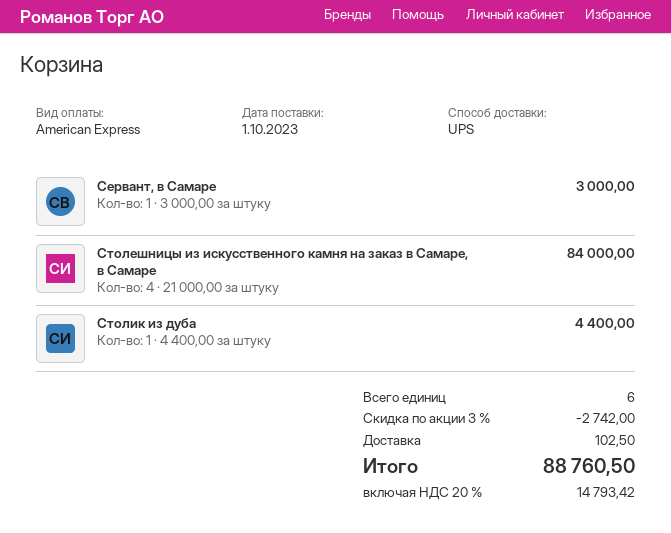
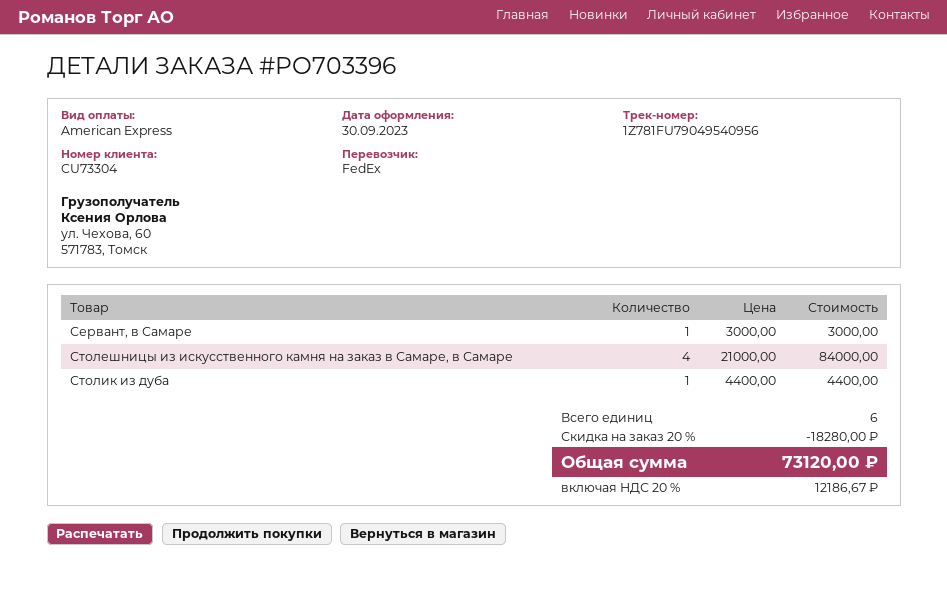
shipping method: UPS -> FedEx
discount: 3% = 2742.00 -> 20% = 18280.00
shipping: 102.50 -> none
tax: 20% = 14793.42 -> 20% = 12186.67
total: 88760.50 -> 73120.00

